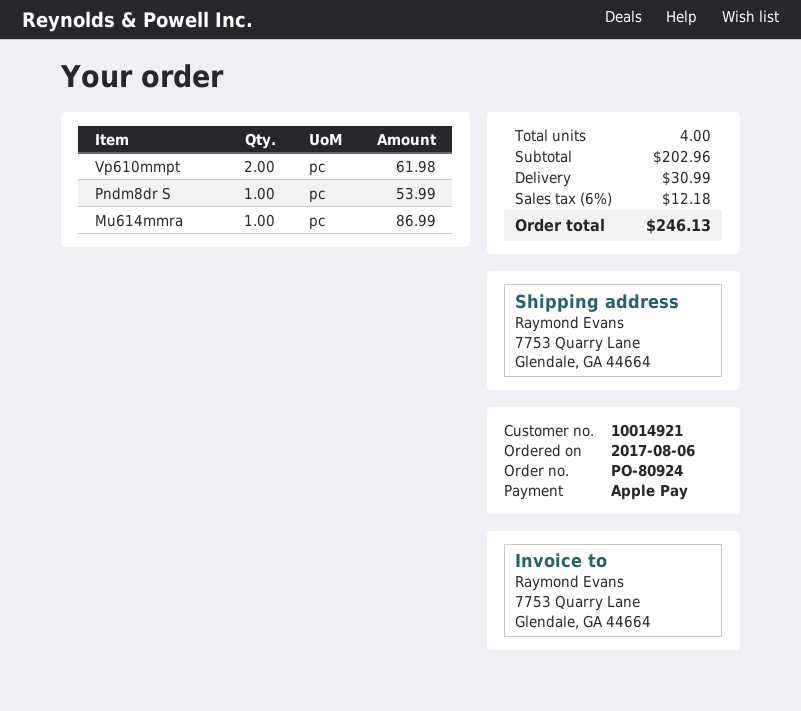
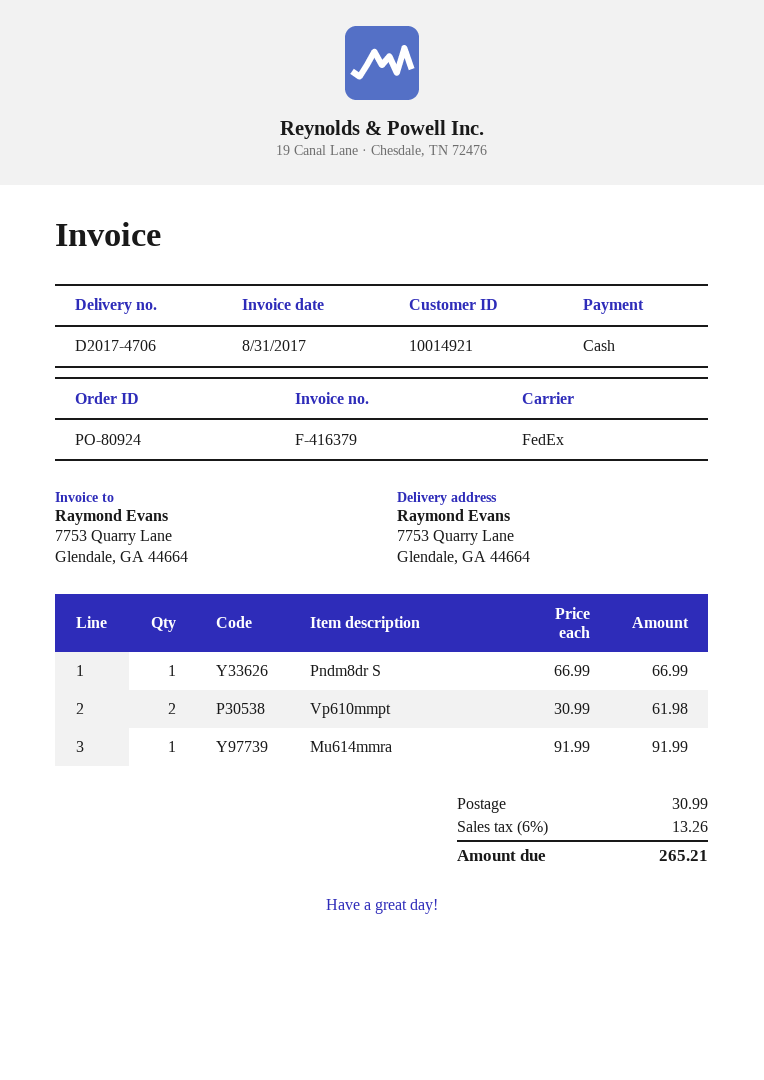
payment method: Apple Pay -> cash
Pndm8dr S: 1 for 53.99 -> 1 for 66.99
Mu614mmra: 1 for 86.99 -> 1 for 91.99
tax: 6% = 12.18 -> 6% = 13.26
total: 246.13 -> 265.21

